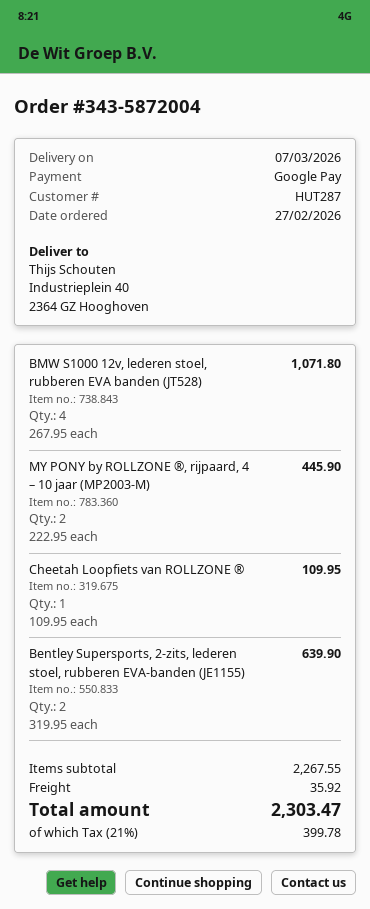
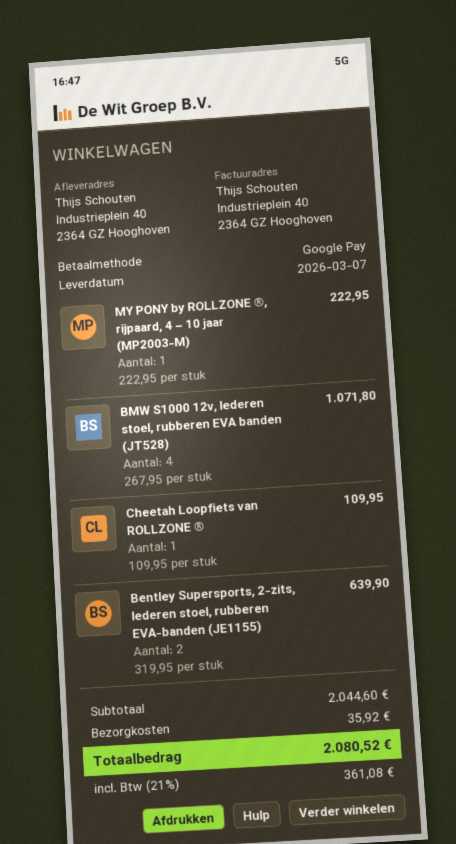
MY PONY by ROLLZONE ®, rijpaard, 4 – 10 jaar (MP2003-M): 2 x 222.95 = 445.90 -> 1 x 222.95 = 222.95
subtotal: 2267.55 -> 2044.60
tax: 21% = 399.78 -> 21% = 361.08
total: 2303.47 -> 2080.52

